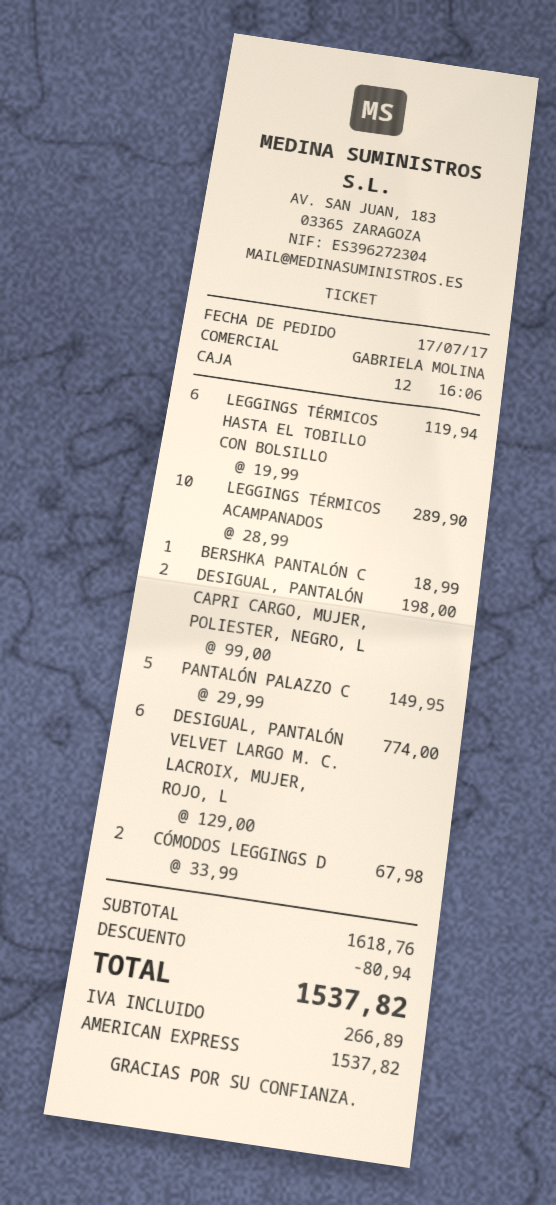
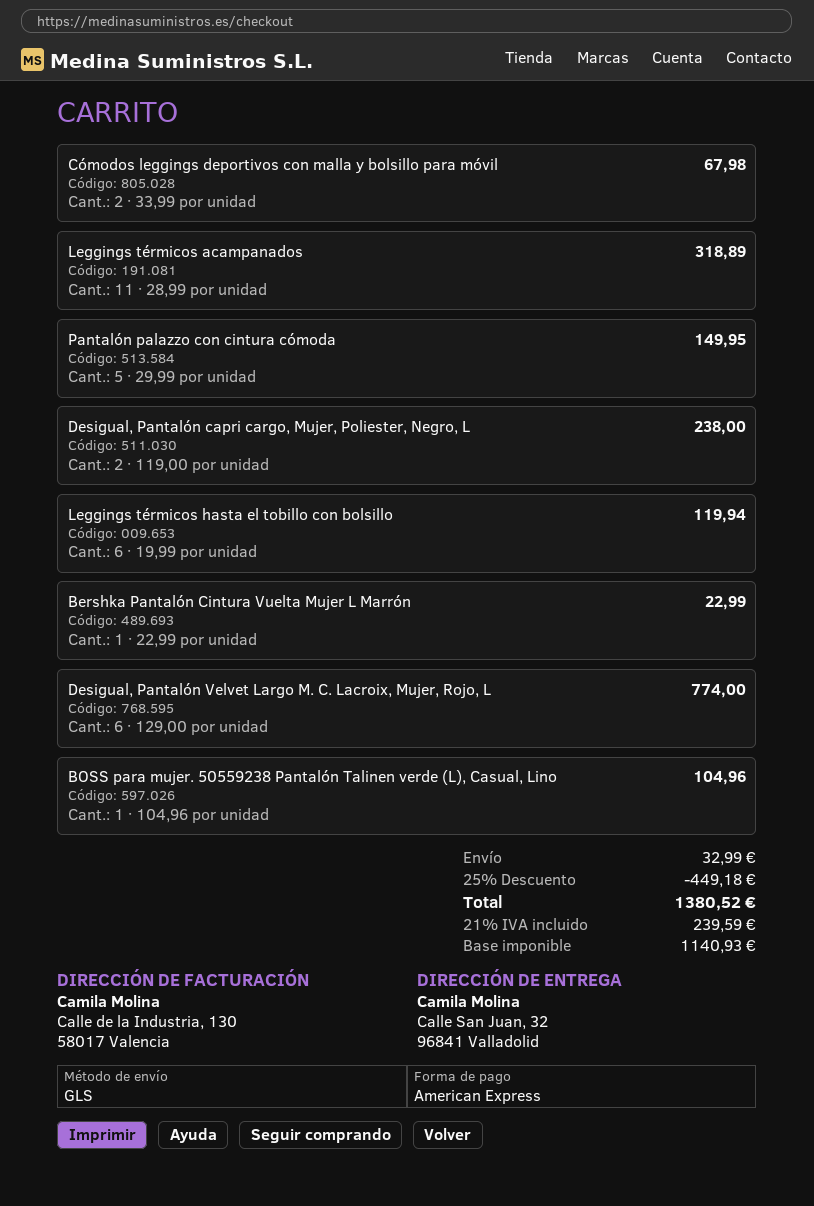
LEGGINGS TÉRMICOS ACAMPANADOS: 10 x 28.99 = 289.90 -> 11 x 28.99 = 318.89
BERSHKA PANTALÓN C: 1 x 18.99 = 18.99 -> 1 x 22.99 = 22.99
DESIGUAL, PANTALÓN CAPRI CARGO, MUJER, POLIESTER, NEGRO, L: 2 x 99.00 = 198.00 -> 2 x 119.00 = 238.00
BOSS para mujer. 50559238 Pantalón Talinen verde (L), Casual, Lino: none -> 1 x 104.96 = 104.96
discount: 80.94 -> 449.18
shipping: none -> 32.99
tax: 266.89 -> 239.59
total: 1537.82 -> 1380.52

